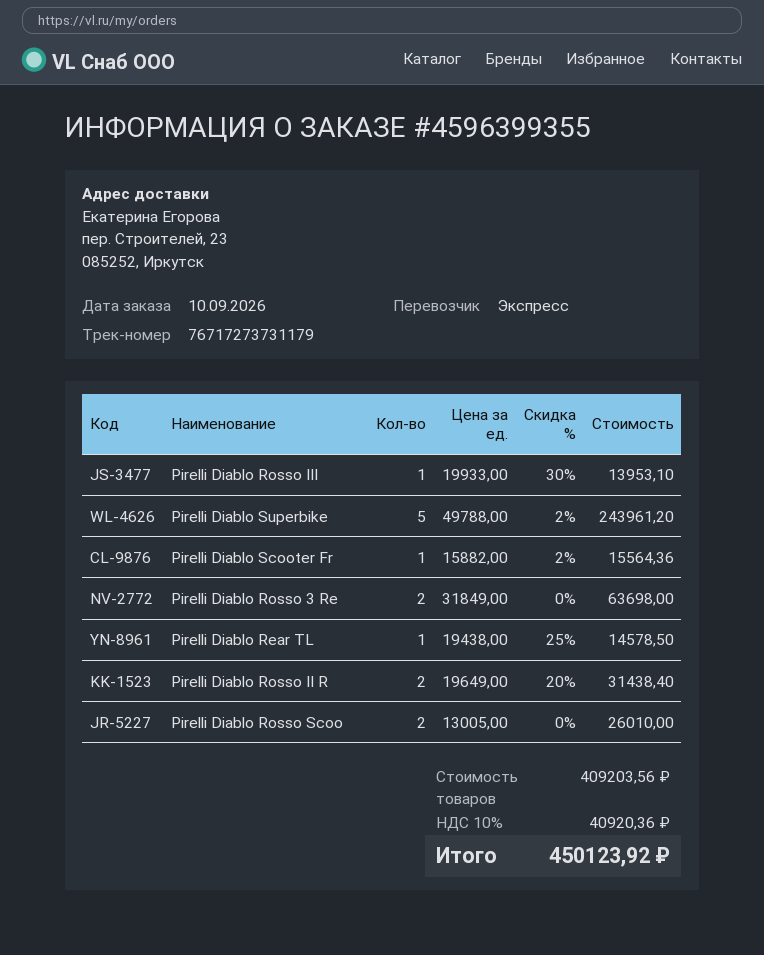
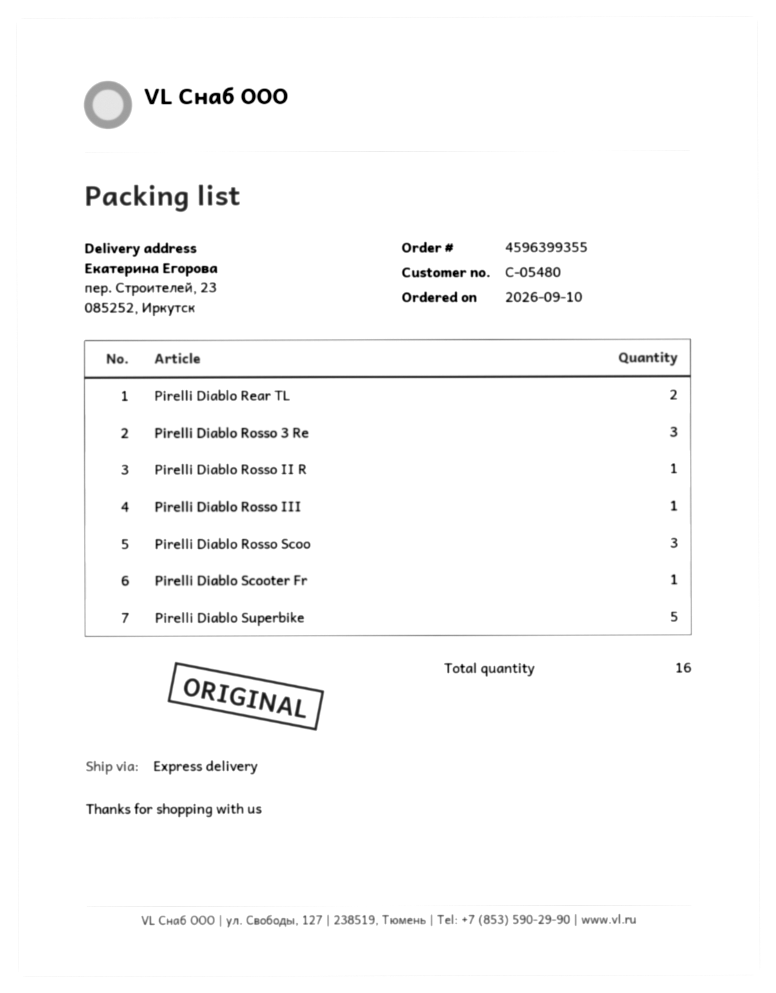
Pirelli Diablo Rosso 3 Re: 2 -> 3
Pirelli Diablo Rear TL: 1 -> 2
Pirelli Diablo Rosso II R: 2 -> 1
Pirelli Diablo Rosso Scoo: 2 -> 3

